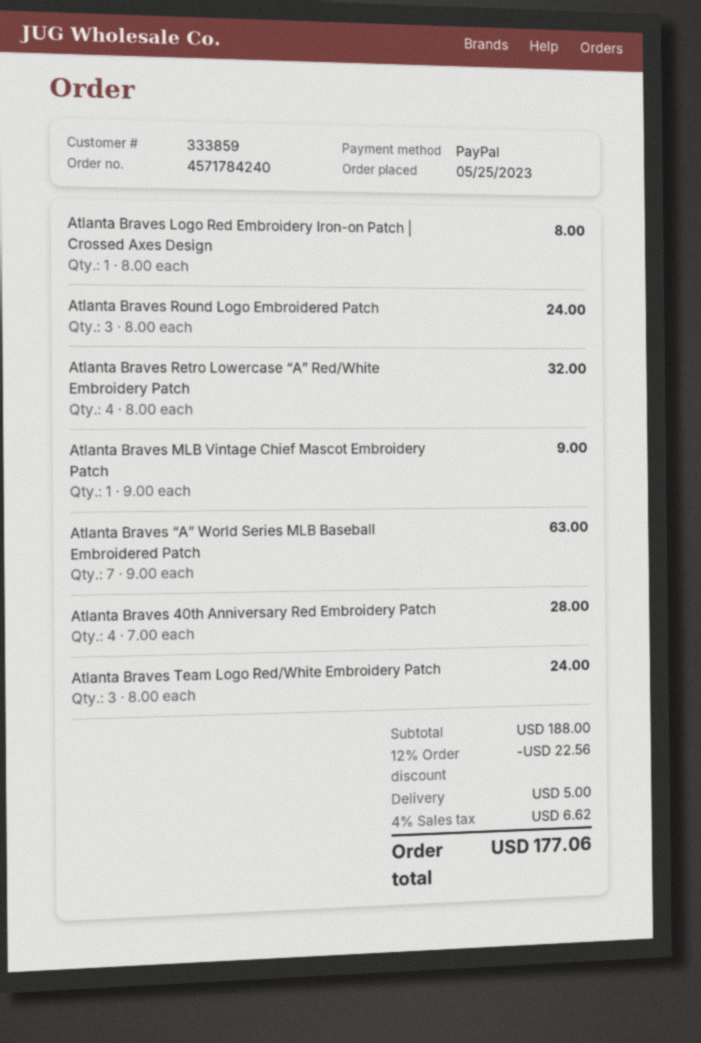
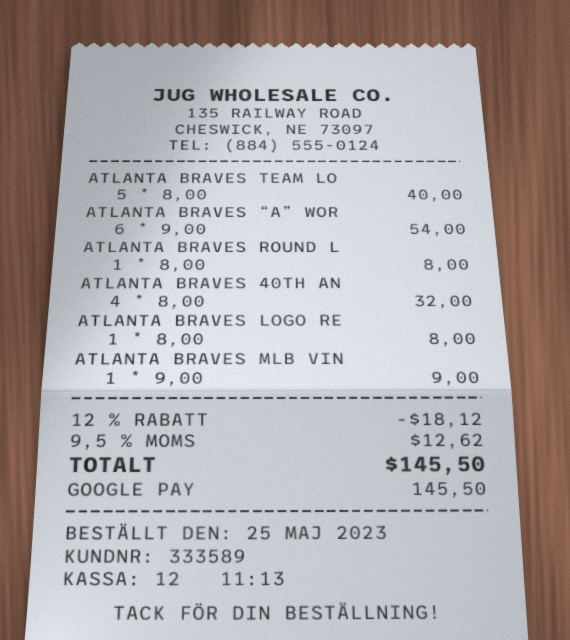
customer number: 333859 -> 333589
payment method: PayPal -> Google Pay
Atlanta Braves Round Logo Embroidered Patch: 3 x 8.00 = 24.00 -> 1 x 8.00 = 8.00
Atlanta Braves Retro Lowercase “A” Red/White Embroidery Patch: 4 x 8.00 = 32.00 -> none
Atlanta Braves “A” World Series MLB Baseball Embroidered Patch: 7 x 9.00 = 63.00 -> 6 x 9.00 = 54.00
Atlanta Braves 40th Anniversary Red Embroidery Patch: 4 x 7.00 = 28.00 -> 4 x 8.00 = 32.00
Atlanta Braves Team Logo Red/White Embroidery Patch: 3 x 8.00 = 24.00 -> 5 x 8.00 = 40.00
discount: 12% = 22.56 -> 12% = 18.12
shipping: 5.00 -> none
tax: 4% = 6.62 -> 9.5% = 12.62
total: 177.06 -> 145.50

